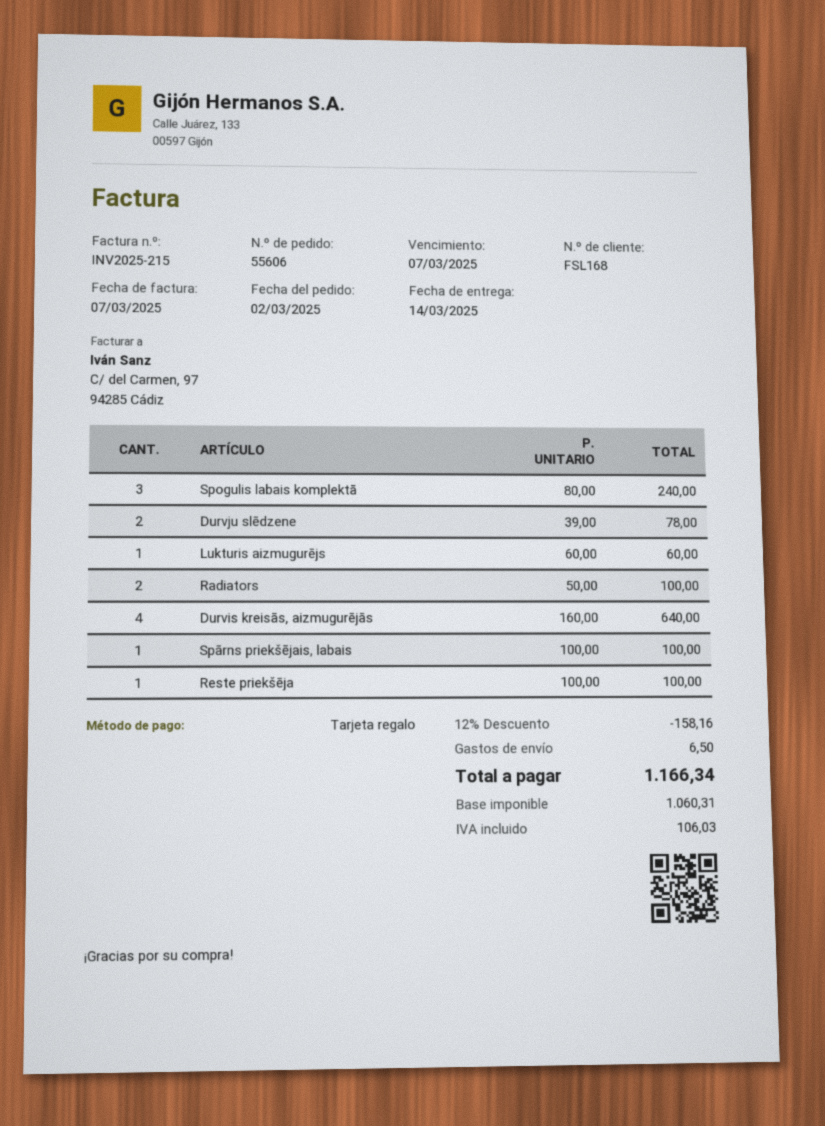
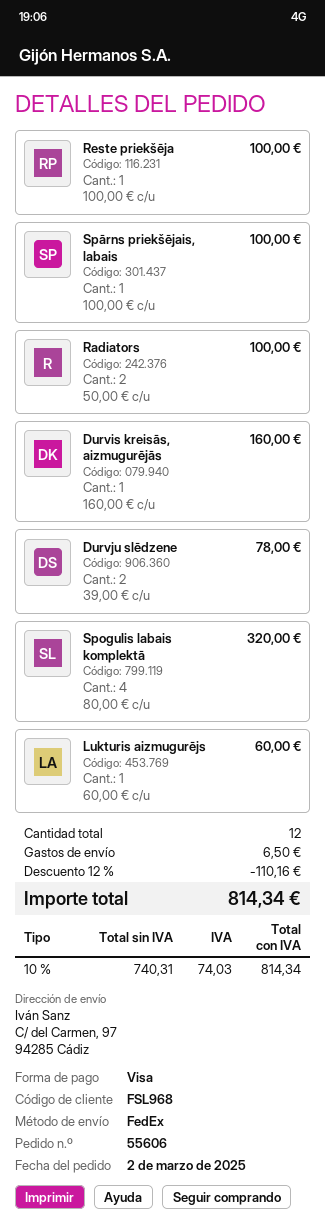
customer number: FSL168 -> FSL968
payment method: gift card -> Visa
Spogulis labais komplektā: 3 x 80.00 = 240.00 -> 4 x 80.00 = 320.00
Durvis kreisās, aizmugurējās: 4 x 160.00 = 640.00 -> 1 x 160.00 = 160.00
discount: 12% = 158.16 -> 12% = 110.16
net: 1060.31 -> 740.31
tax: 106.03 -> 74.03
total: 1166.34 -> 814.34

